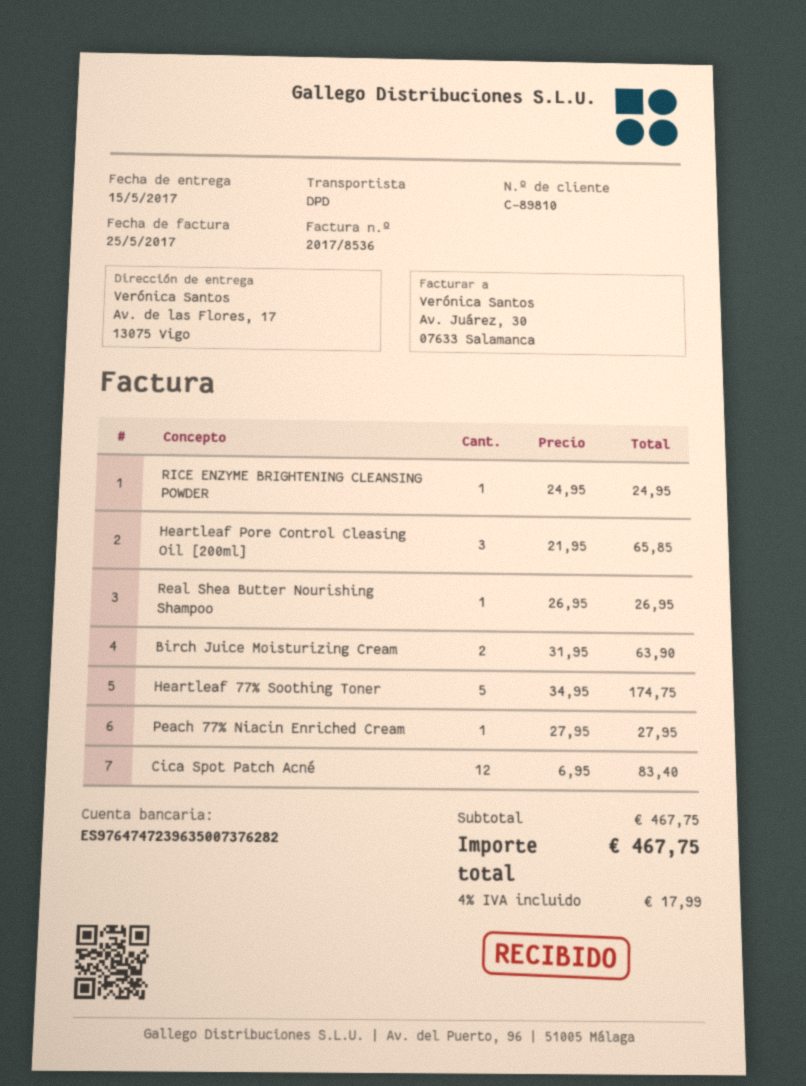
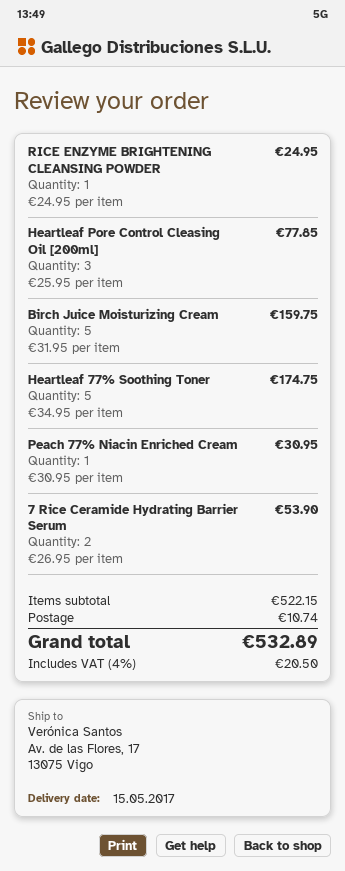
Heartleaf Pore Control Cleasing Oil [200ml]: 3 x 21.95 = 65.85 -> 3 x 25.95 = 77.85
Real Shea Butter Nourishing Shampoo: 1 x 26.95 = 26.95 -> none
Birch Juice Moisturizing Cream: 2 x 31.95 = 63.90 -> 5 x 31.95 = 159.75
Peach 77% Niacin Enriched Cream: 1 x 27.95 = 27.95 -> 1 x 30.95 = 30.95
Cica Spot Patch Acné: 12 x 6.95 = 83.40 -> none
7 Rice Ceramide Hydrating Barrier Serum: none -> 2 x 26.95 = 53.90
subtotal: 467.75 -> 522.15
shipping: none -> 10.74
tax: 4% = 17.99 -> 4% = 20.50
total: 467.75 -> 532.89

